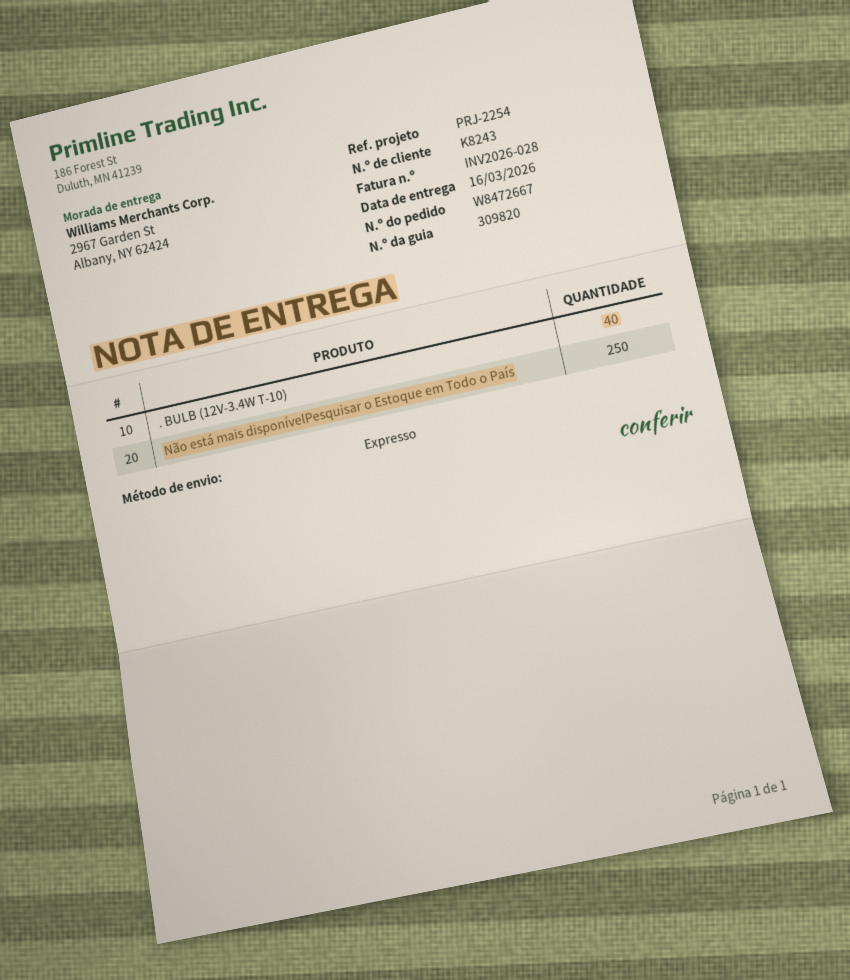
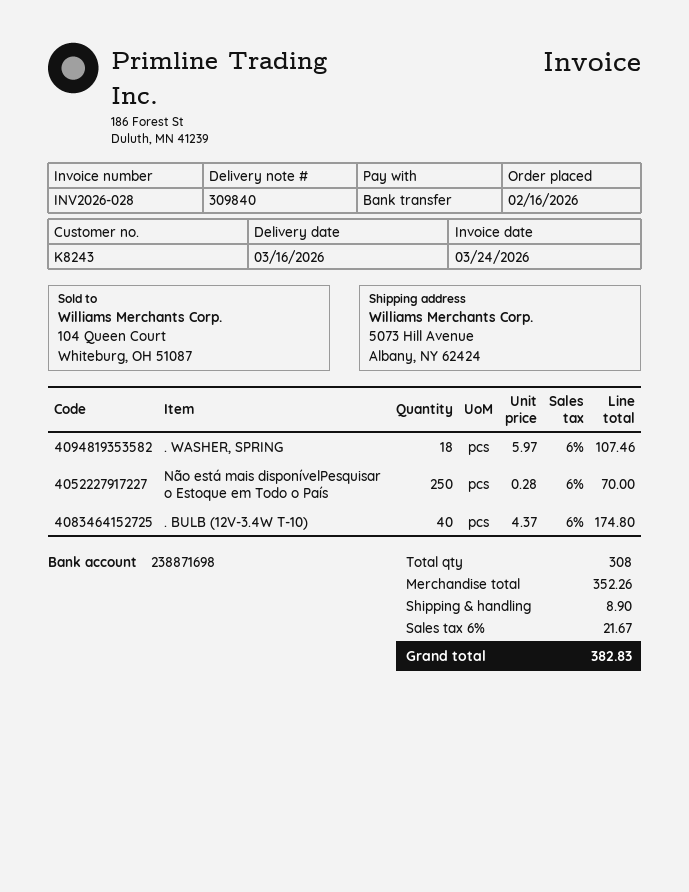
delivery note number: 309820 -> 309840
ship to: 2967 Garden St, Albany, NY 62424 -> 5073 Hill Avenue, Albany, NY 62424
. WASHER, SPRING: none -> 18

